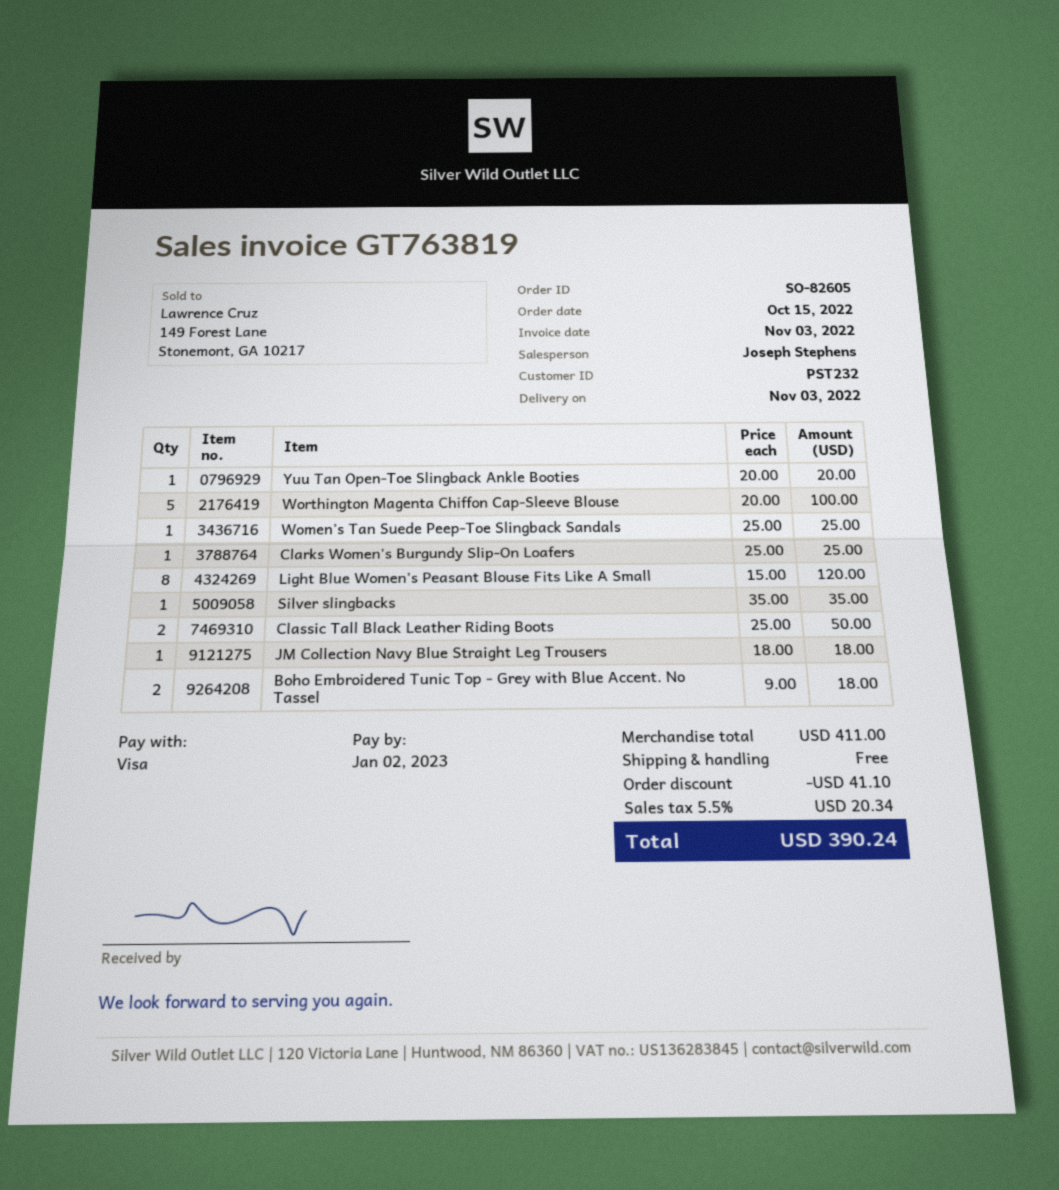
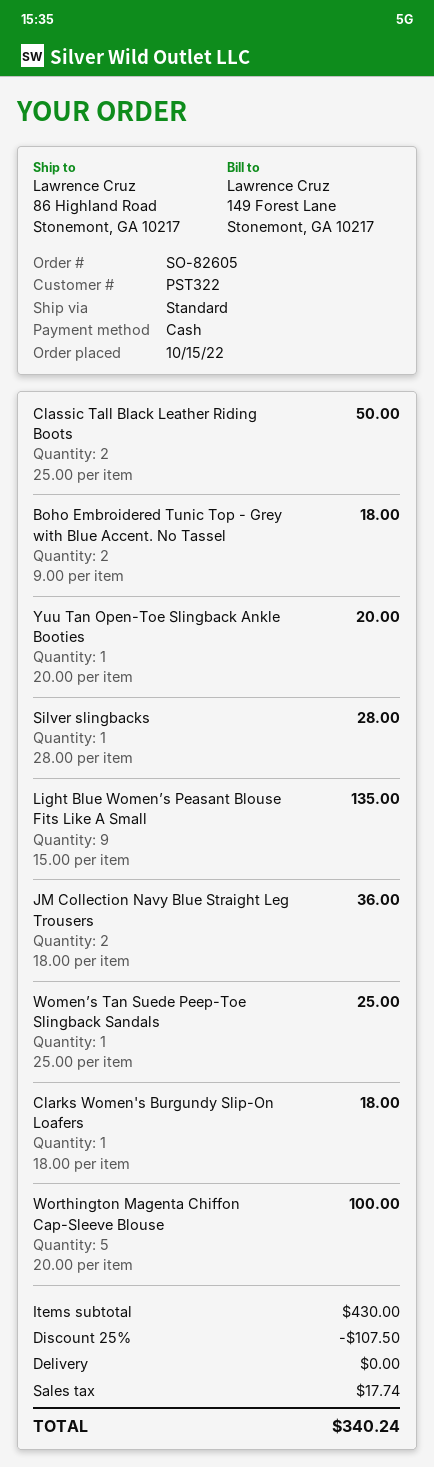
customer number: PST232 -> PST322
payment method: Visa -> cash
Clarks Women's Burgundy Slip-On Loafers: 1 x 25.00 = 25.00 -> 1 x 18.00 = 18.00
Light Blue Women’s Peasant Blouse Fits Like A Small: 8 x 15.00 = 120.00 -> 9 x 15.00 = 135.00
Silver slingbacks: 1 x 35.00 = 35.00 -> 1 x 28.00 = 28.00
JM Collection Navy Blue Straight Leg Trousers: 1 x 18.00 = 18.00 -> 2 x 18.00 = 36.00
subtotal: 411.00 -> 430.00
discount: 41.10 -> 107.50
tax: 20.34 -> 17.74
total: 390.24 -> 340.24

